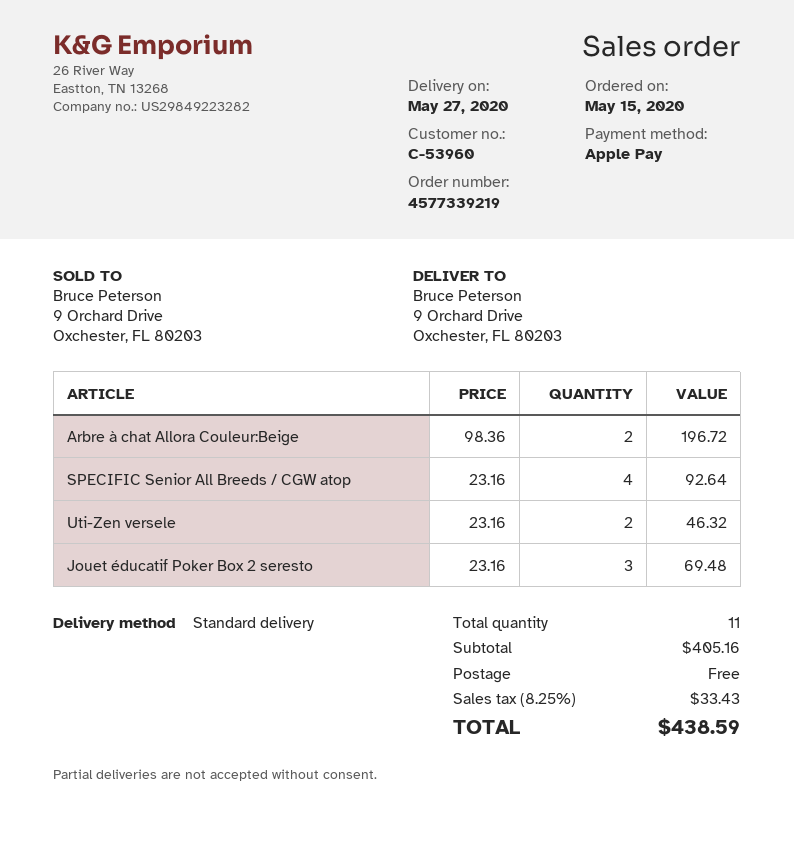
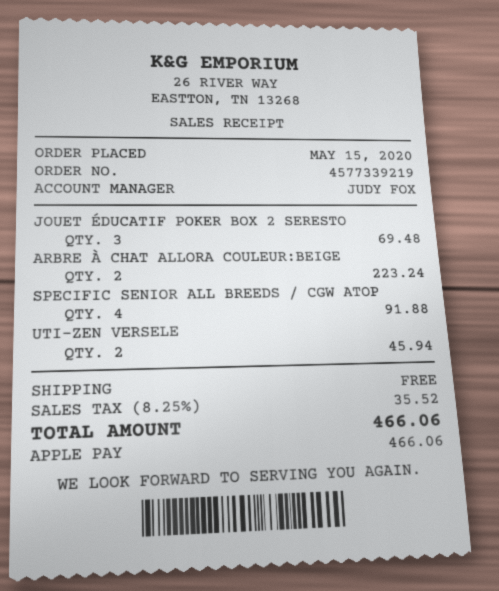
Arbre à chat Allora Couleur:Beige: 2 for 196.72 -> 2 for 223.24
SPECIFIC Senior All Breeds / CGW atop: 4 for 92.64 -> 4 for 91.88
Uti-Zen versele: 2 for 46.32 -> 2 for 45.94
tax: 8.25% = 33.43 -> 8.25% = 35.52
total: 438.59 -> 466.06

